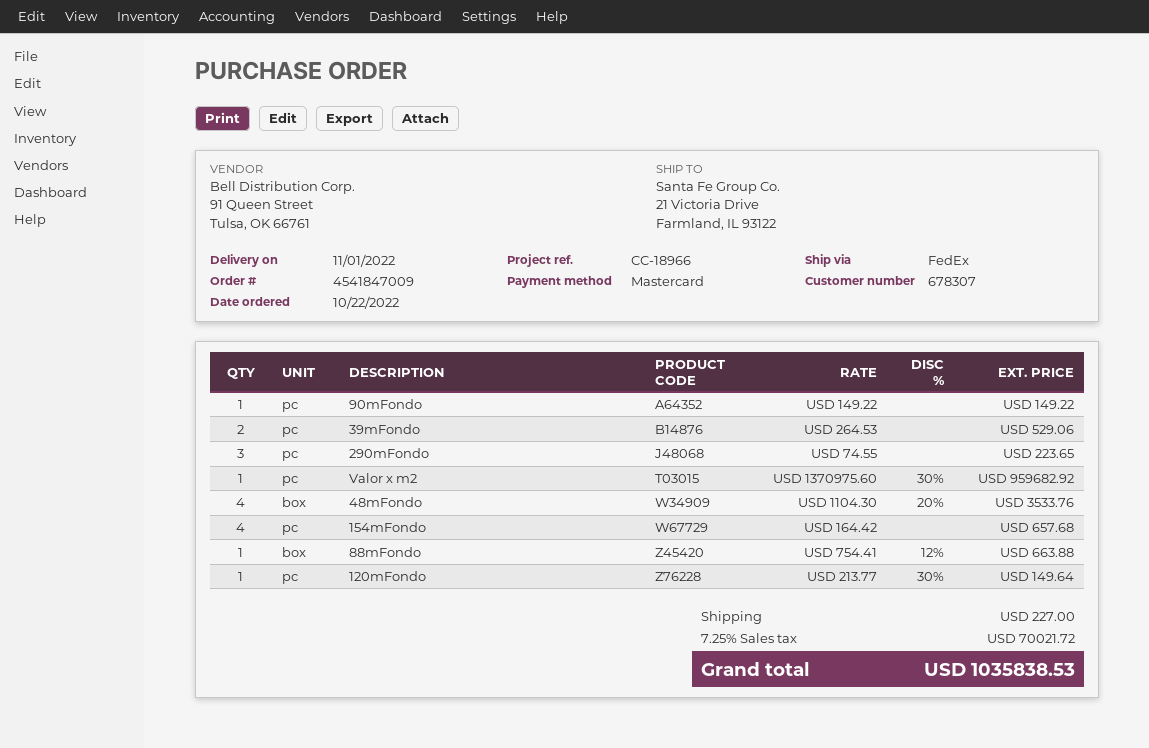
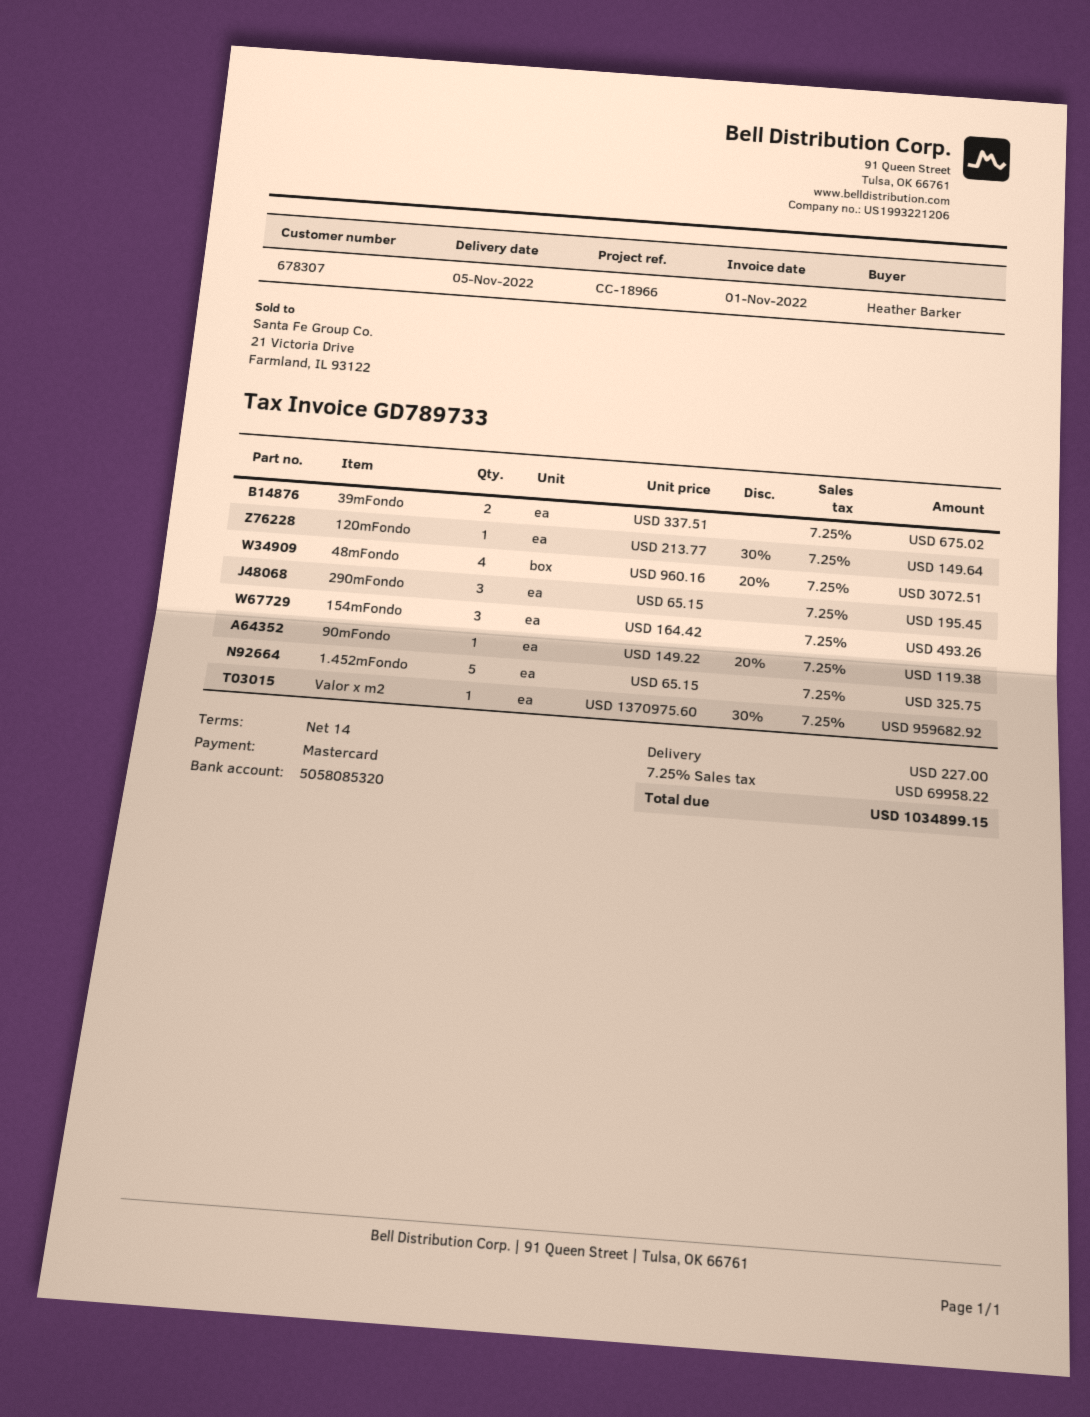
delivery date: 2022-11-01 -> 2022-11-05
90mFondo: 1 x 149.22 = 149.22 -> 1 x 149.22 - 20% = 119.38
39mFondo: 2 x 264.53 = 529.06 -> 2 x 337.51 = 675.02
290mFondo: 3 x 74.55 = 223.65 -> 3 x 65.15 = 195.45
48mFondo: 4 x 1104.30 - 20% = 3533.76 -> 4 x 960.16 - 20% = 3072.51
154mFondo: 4 x 164.42 = 657.68 -> 3 x 164.42 = 493.26
88mFondo: 1 x 754.41 - 12% = 663.88 -> none
1.452mFondo: none -> 5 x 65.15 = 325.75
tax: 7.25% = 70021.72 -> 7.25% = 69958.22
total: 1035838.53 -> 1034899.15

